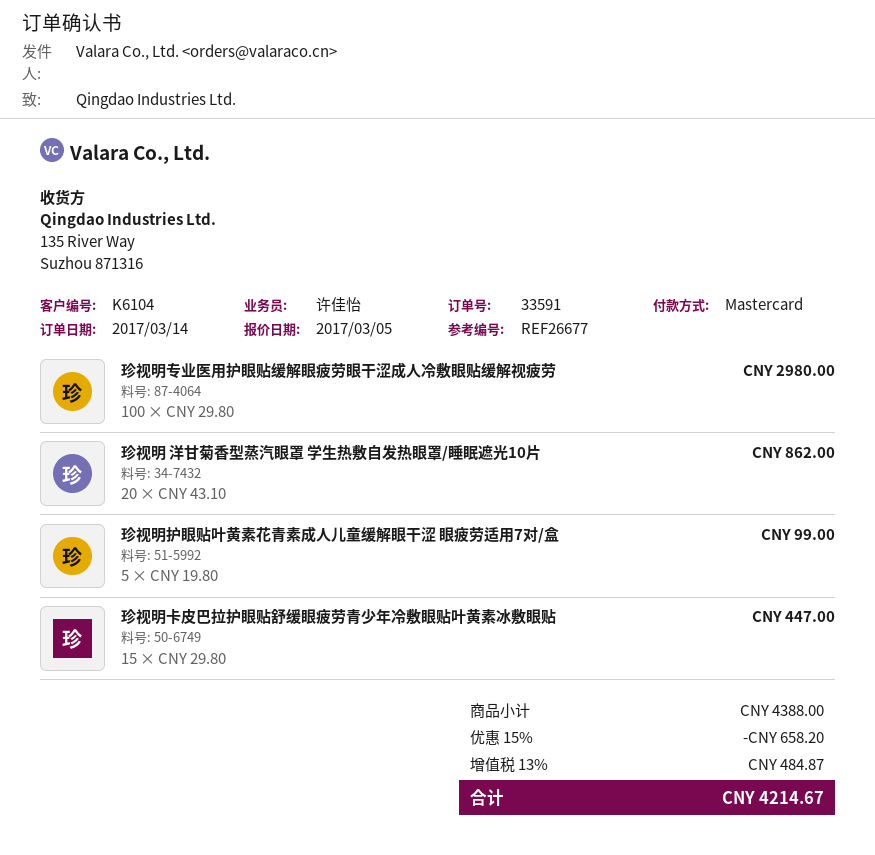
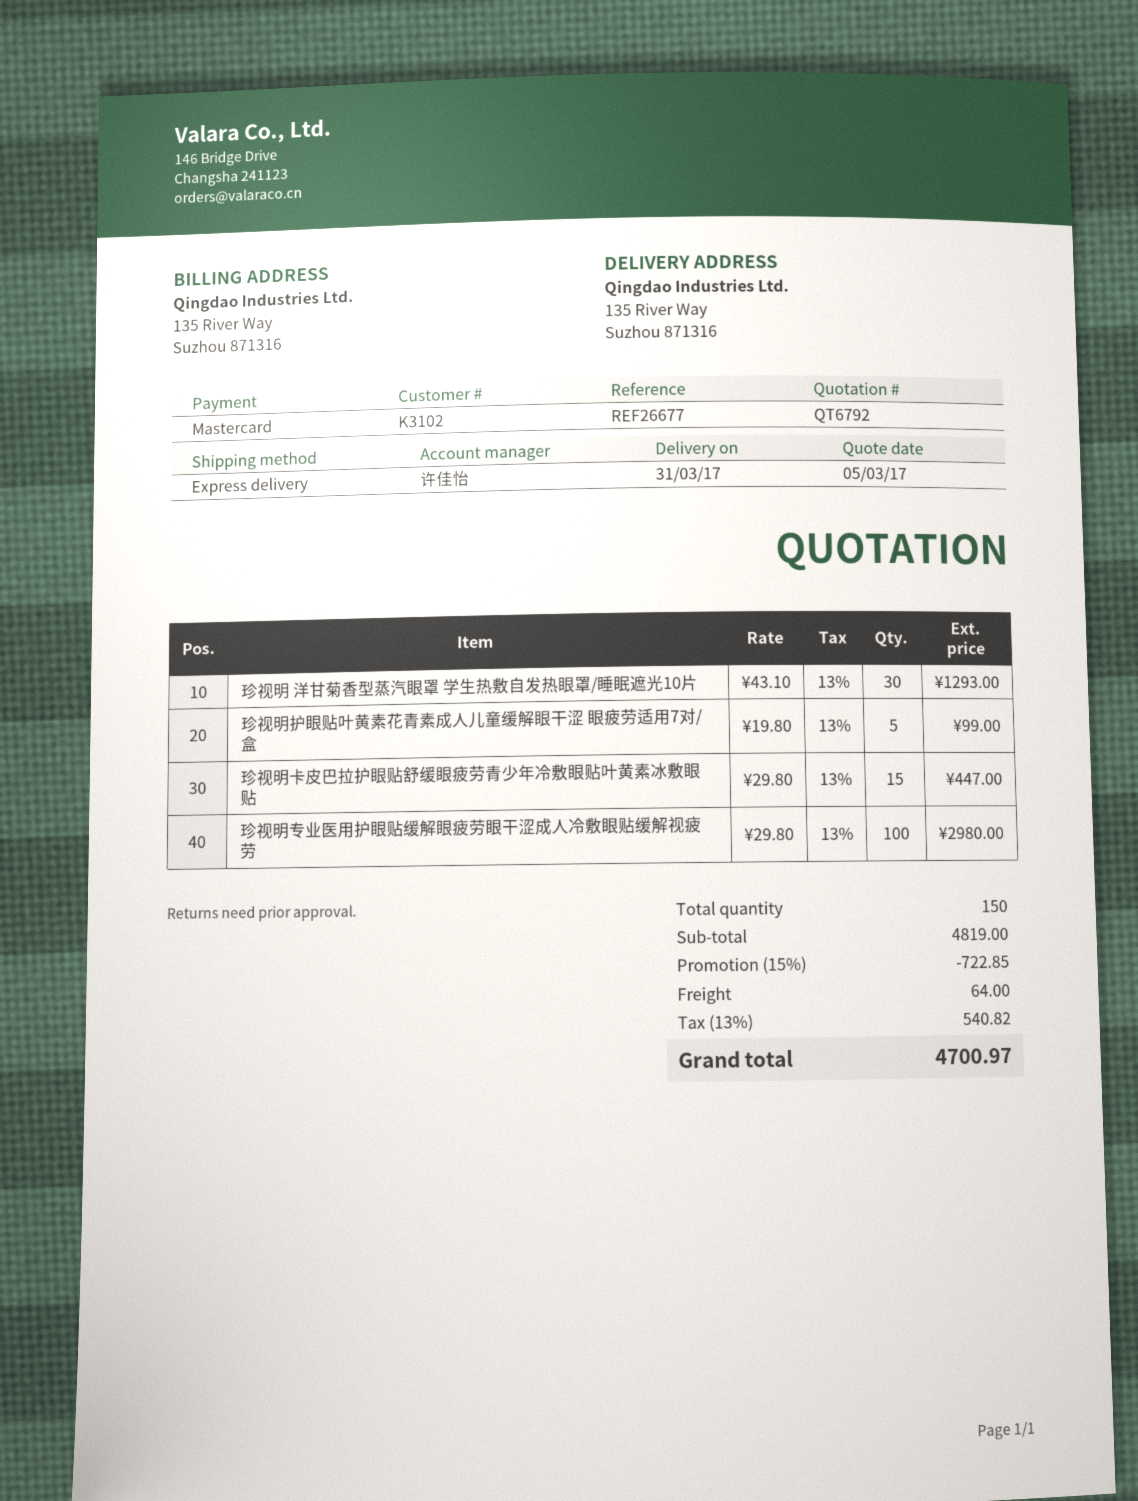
customer number: K6104 -> K3102
珍视明 洋甘菊香型蒸汽眼罩 学生热敷自发热眼罩/睡眠遮光10片: 20 x 43.10 = 862.00 -> 30 x 43.10 = 1293.00
subtotal: 4388.00 -> 4819.00
discount: 15% = 658.20 -> 15% = 722.85
shipping: none -> 64.00
tax: 13% = 484.87 -> 13% = 540.82
total: 4214.67 -> 4700.97

